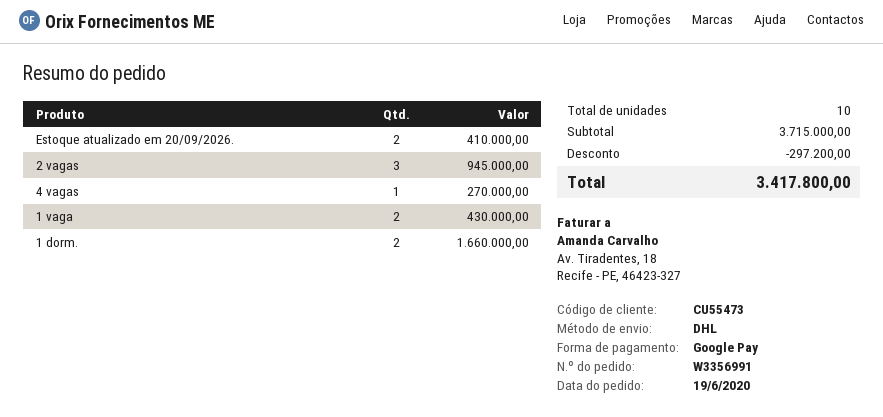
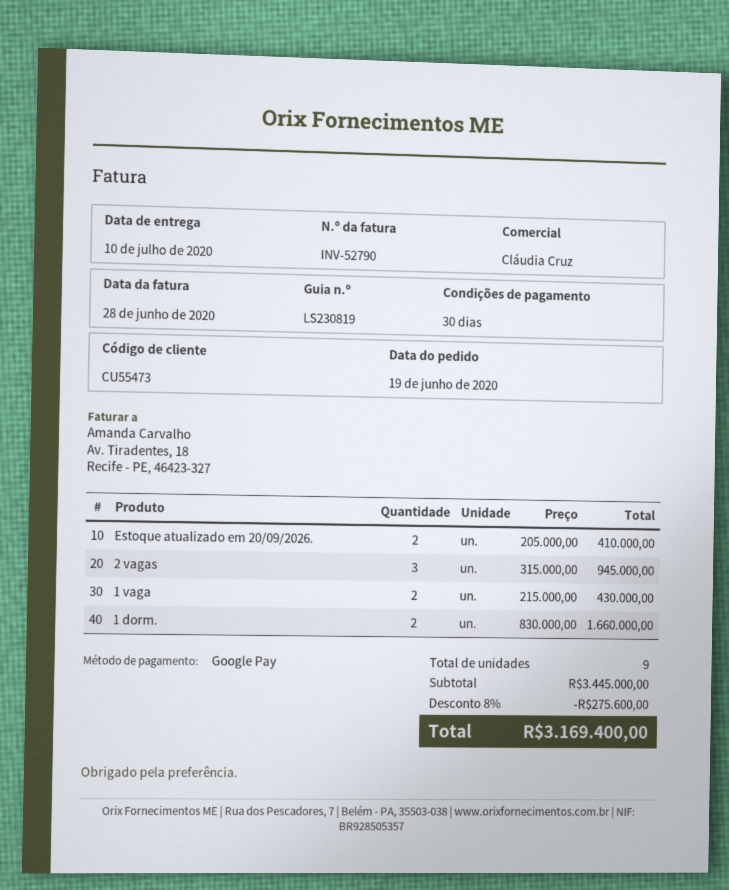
4 vagas: 1 for 270000.00 -> none
total quantity: 10 -> 9
subtotal: 3715000.00 -> 3445000.00
discount: 297200.00 -> 275600.00
total: 3417800.00 -> 3169400.00

